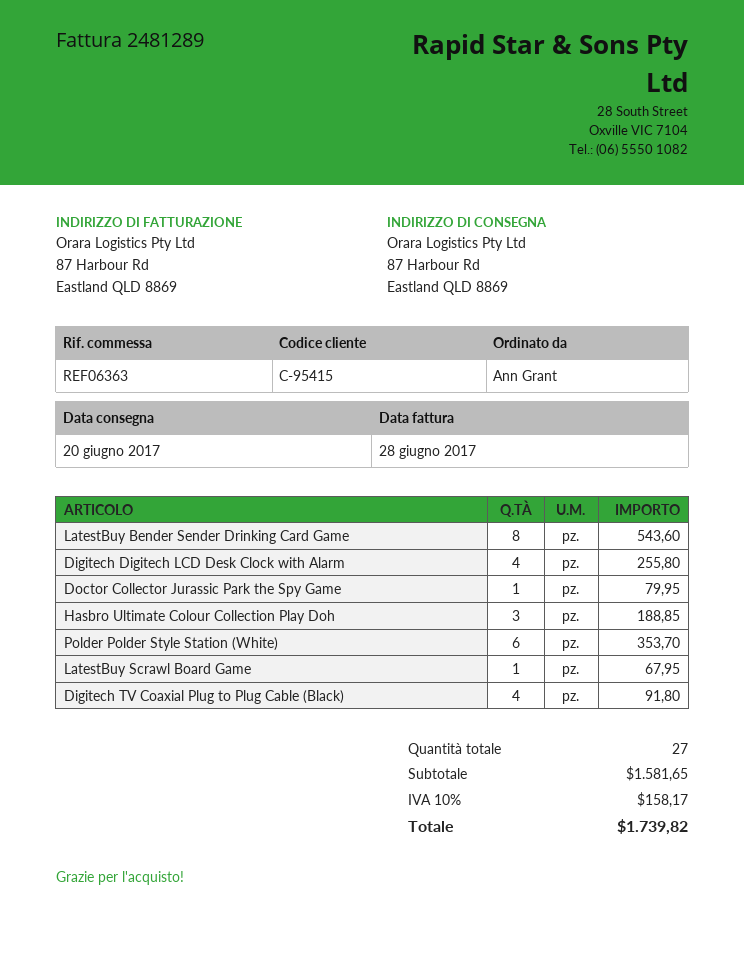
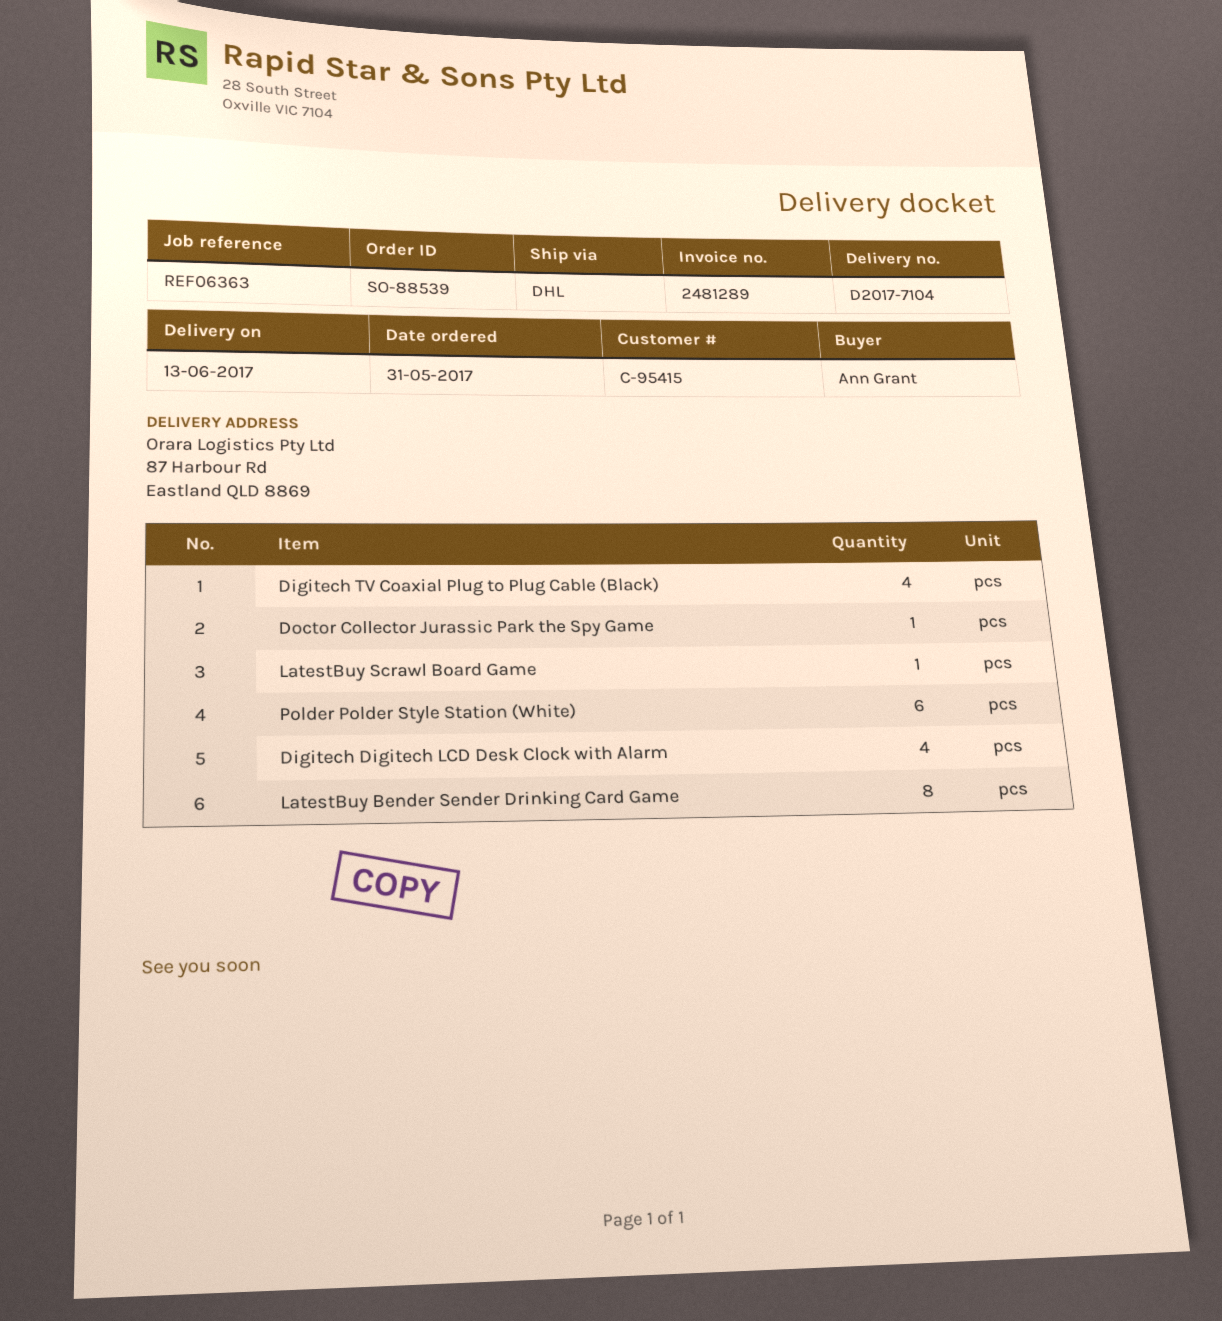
delivery date: 2017-06-20 -> 2017-06-13
Hasbro Ultimate Colour Collection Play Doh: 3 -> none

